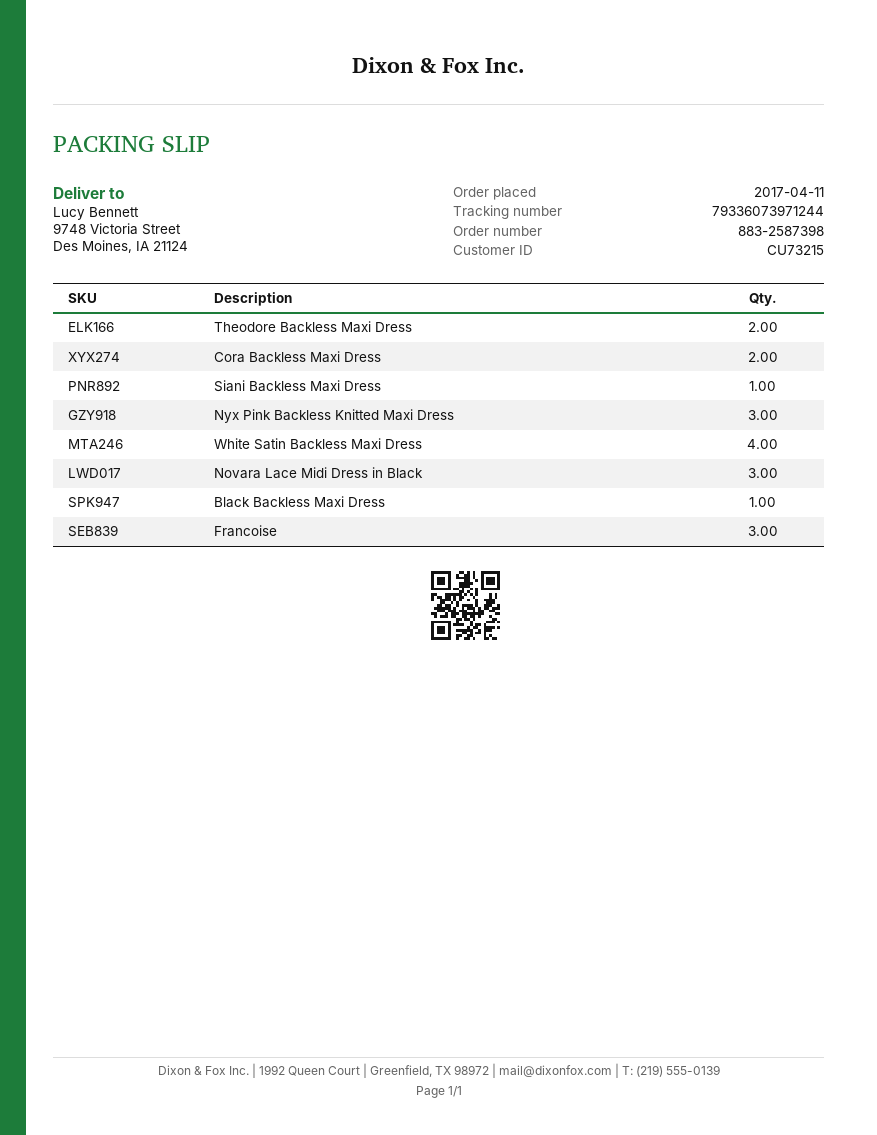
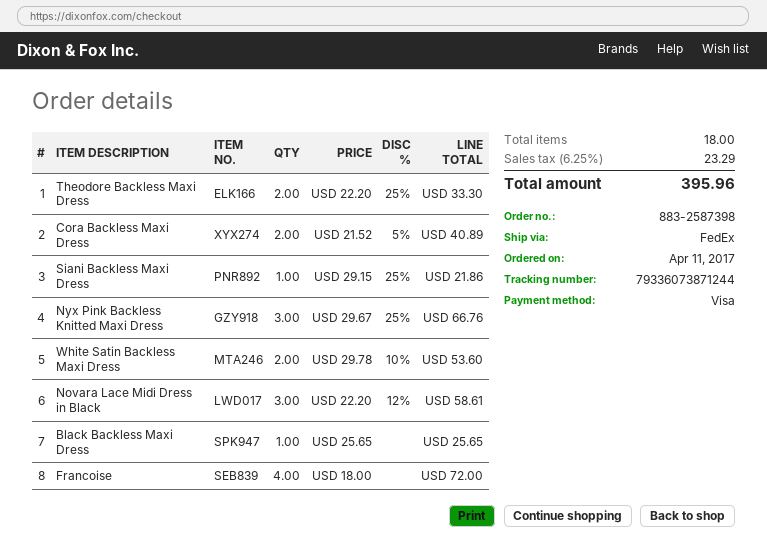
tracking number: 79336073971244 -> 79336073871244
White Satin Backless Maxi Dress: 4 -> 2
Francoise: 3 -> 4

